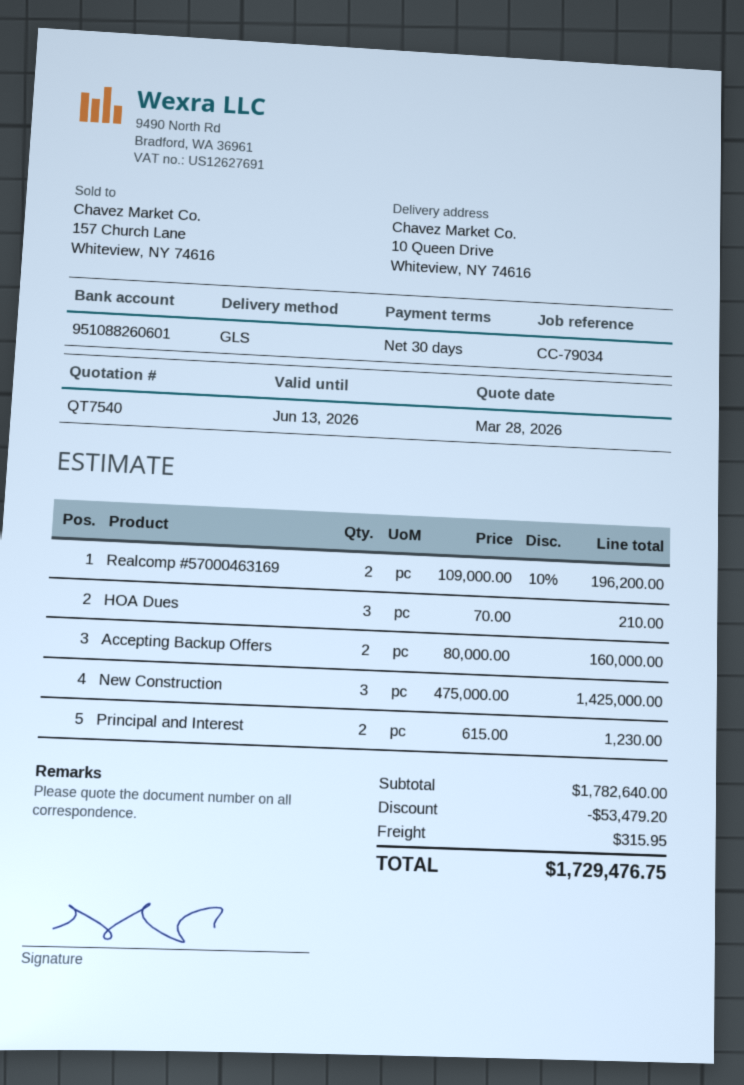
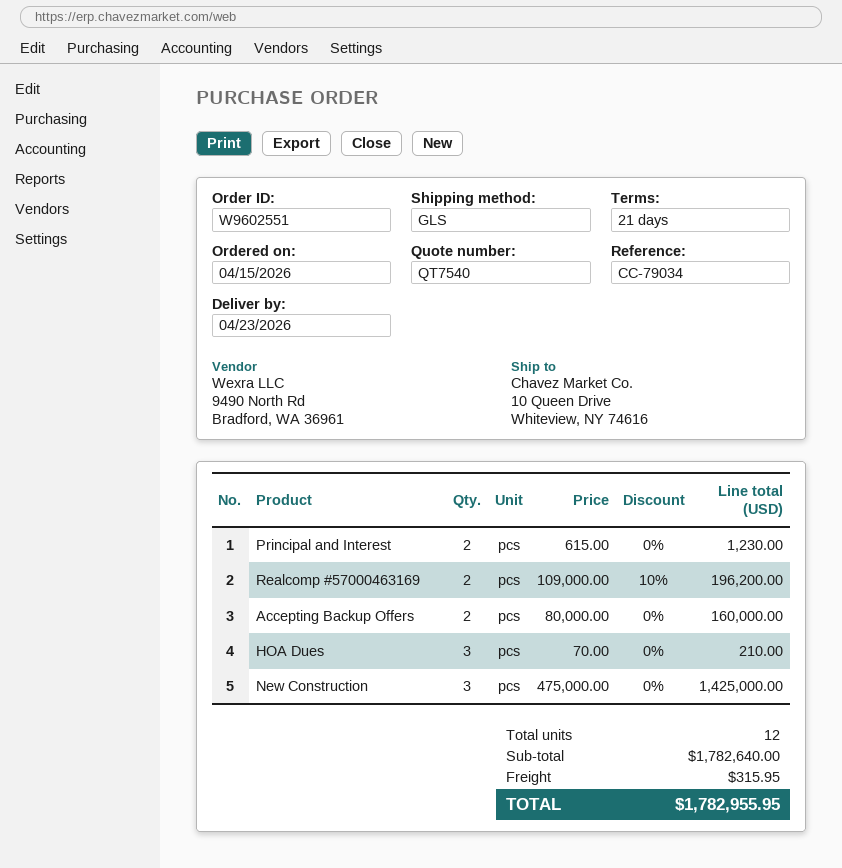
payment terms: 30 days -> 21 days
discount: 53479.20 -> none
total: 1729476.75 -> 1782955.95

